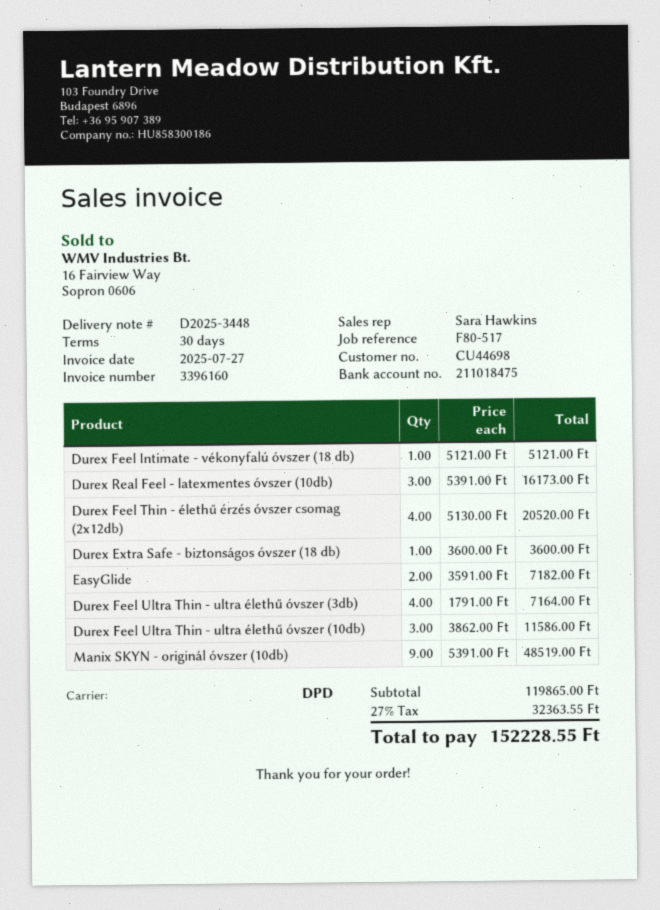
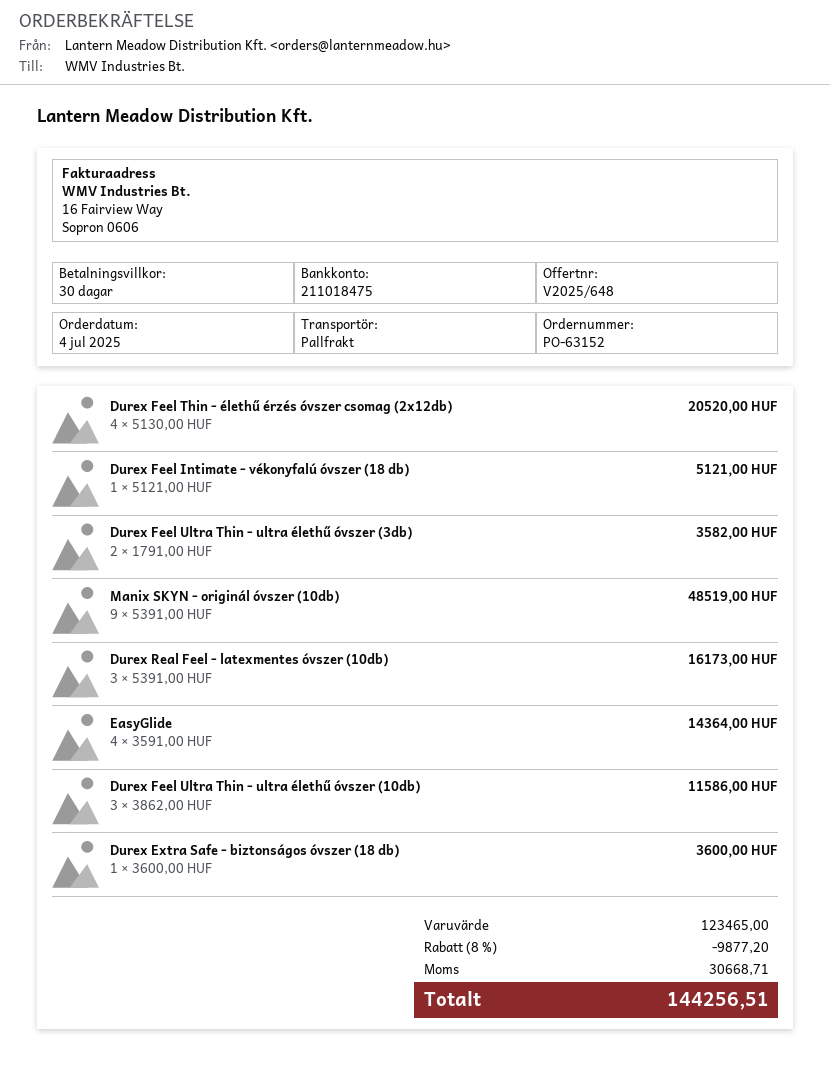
shipping method: DPD -> pallet freight
EasyGlide: 2 x 3591.00 = 7182.00 -> 4 x 3591.00 = 14364.00
Durex Feel Ultra Thin - ultra élethű óvszer (3db): 4 x 1791.00 = 7164.00 -> 2 x 1791.00 = 3582.00
subtotal: 119865.00 -> 123465.00
discount: none -> 8% = 9877.20
tax: 32363.55 -> 30668.71
total: 152228.55 -> 144256.51

